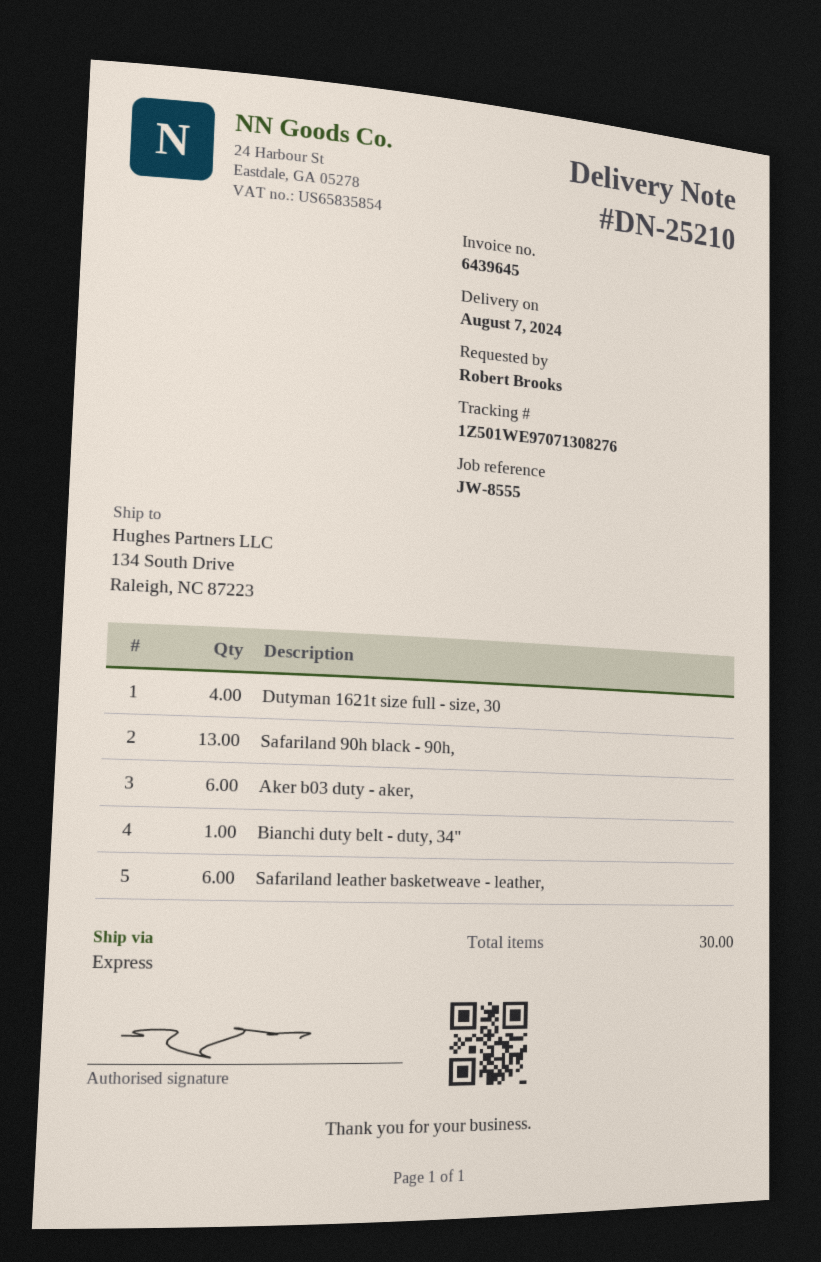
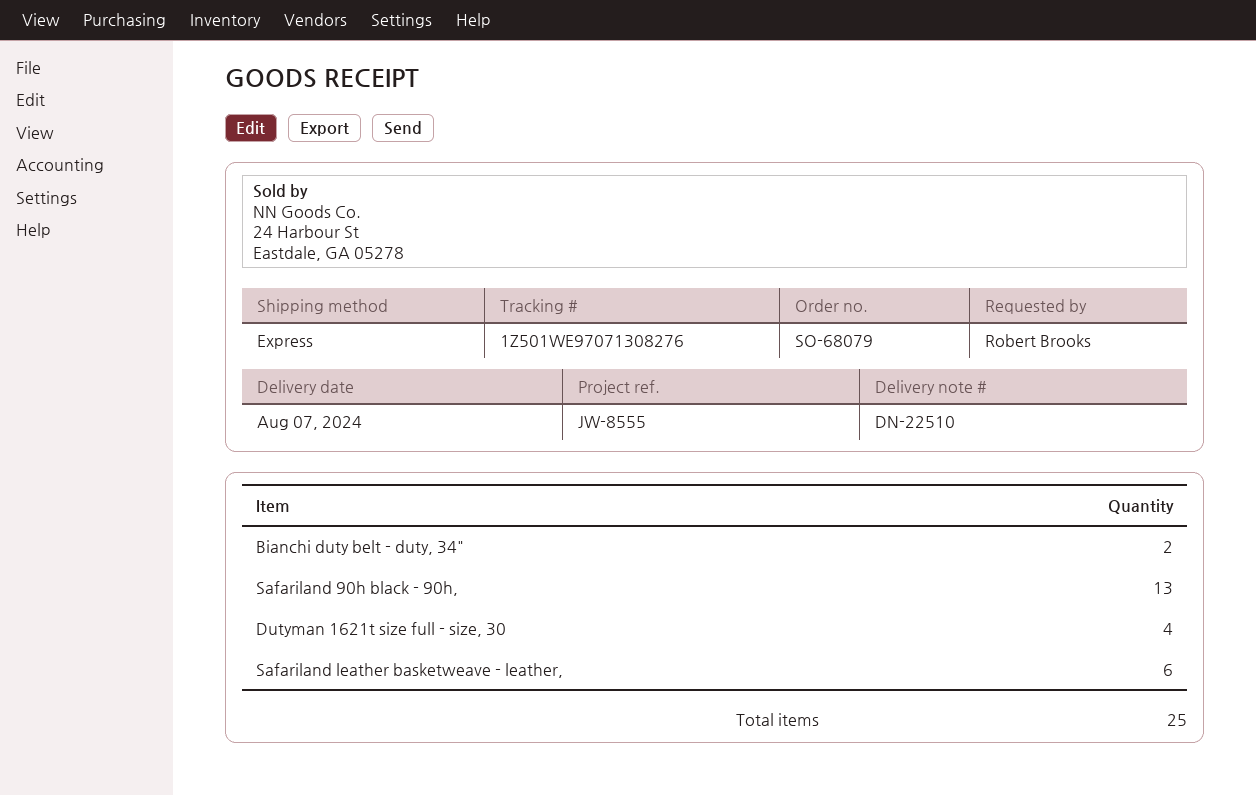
delivery note number: DN-25210 -> DN-22510
Aker b03 duty - aker,: 6 -> none
Bianchi duty belt - duty, 34": 1 -> 2
total quantity: 30 -> 25

